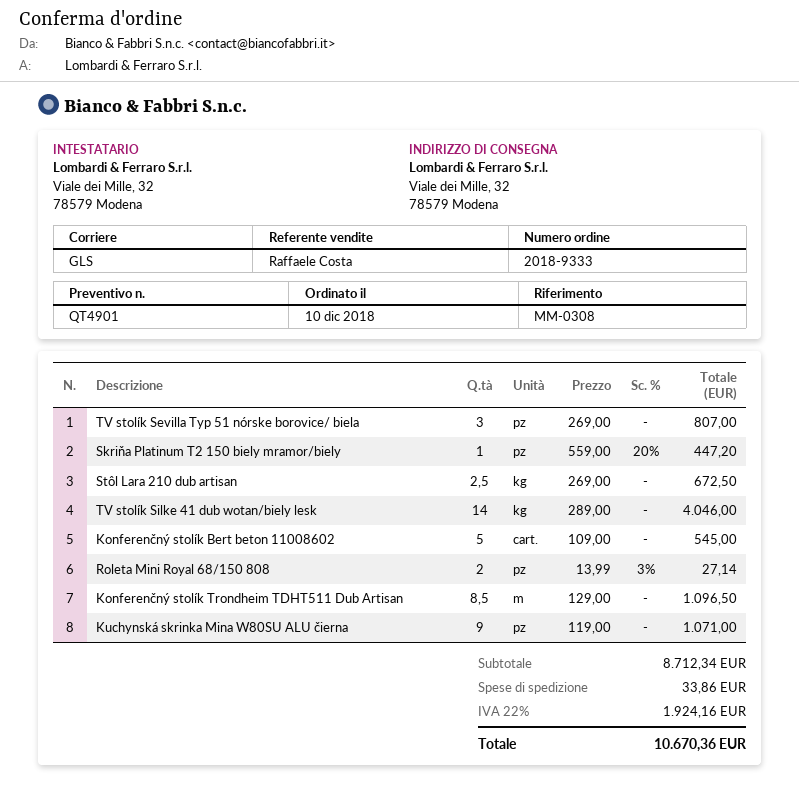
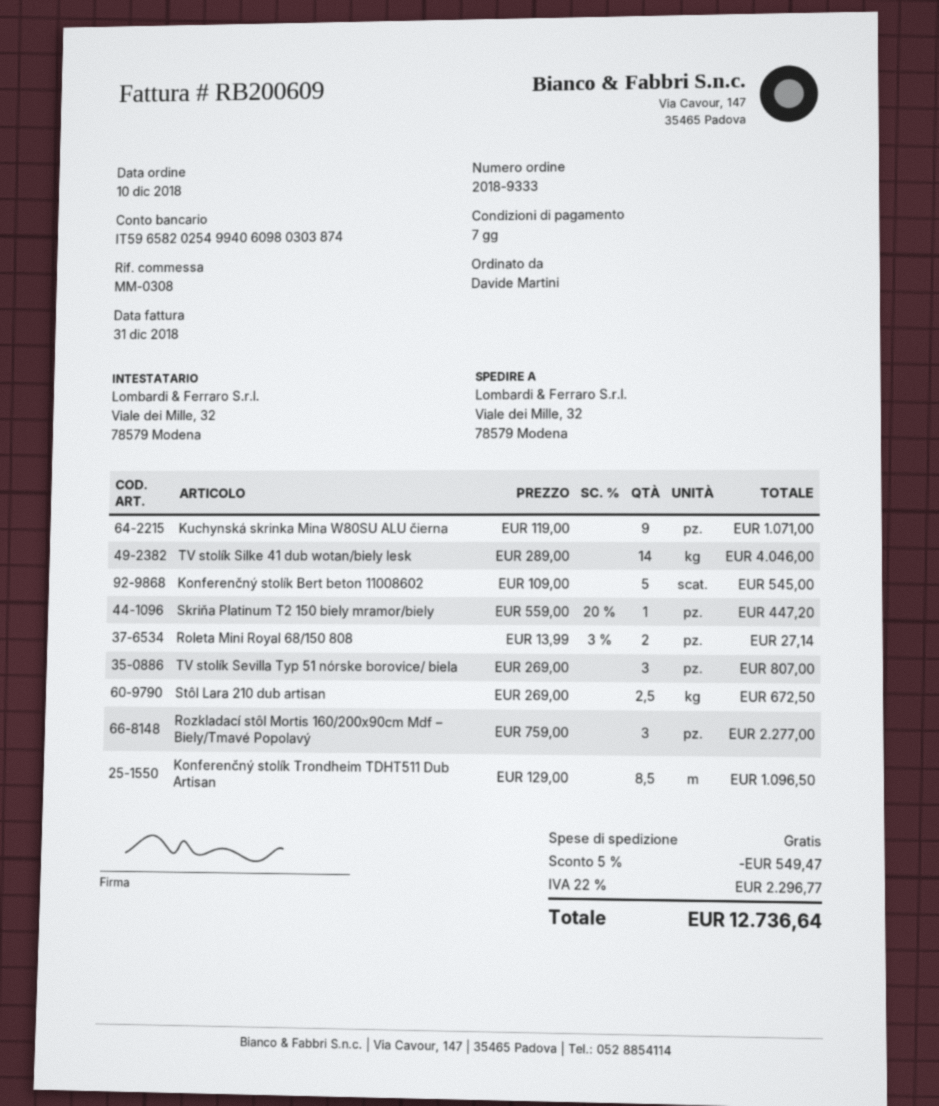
Rozkladací stôl Mortis 160/200x90cm Mdf – Biely/Tmavé Popolavý: none -> 3 x 759.00 = 2277.00
discount: none -> 5% = 549.47
shipping: 33.86 -> 0.00
tax: 22% = 1924.16 -> 22% = 2296.77
total: 10670.36 -> 12736.64

